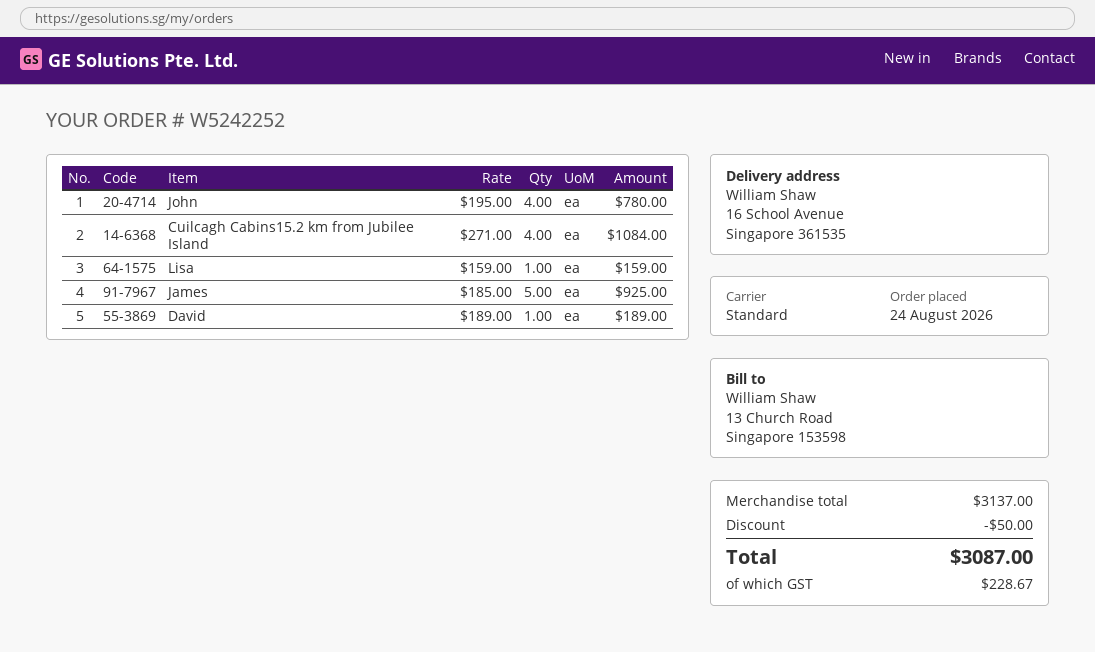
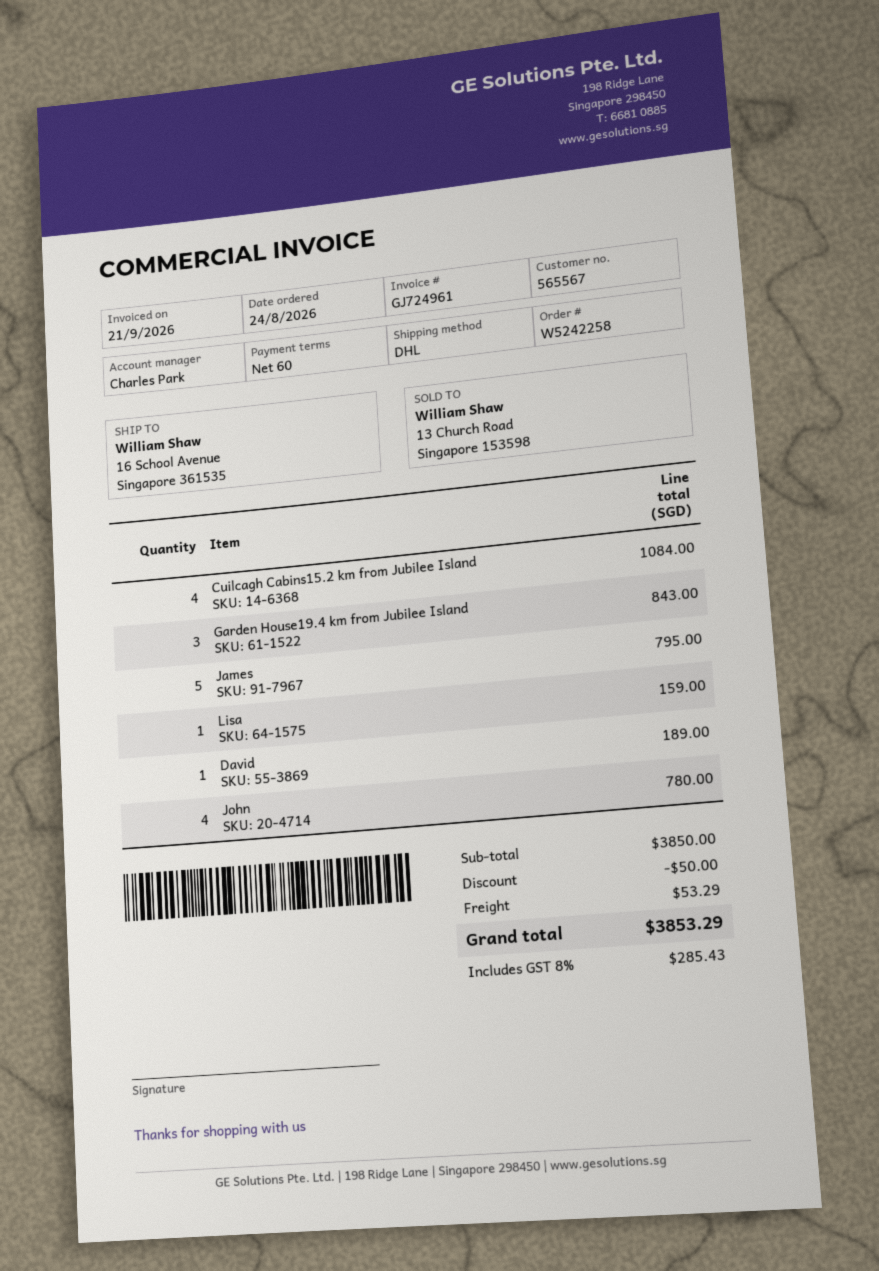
order number: W5242252 -> W5242258
shipping method: standard -> DHL
James: 5 for 925.00 -> 5 for 795.00
Garden House19.4 km from Jubilee Island: none -> 3 for 843.00
subtotal: 3137.00 -> 3850.00
shipping: none -> 53.29
tax: 228.67 -> 285.43
total: 3087.00 -> 3853.29

